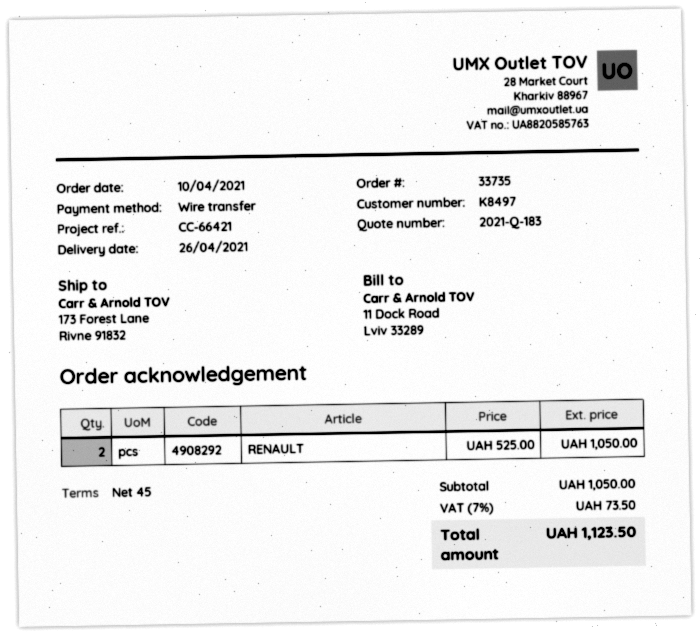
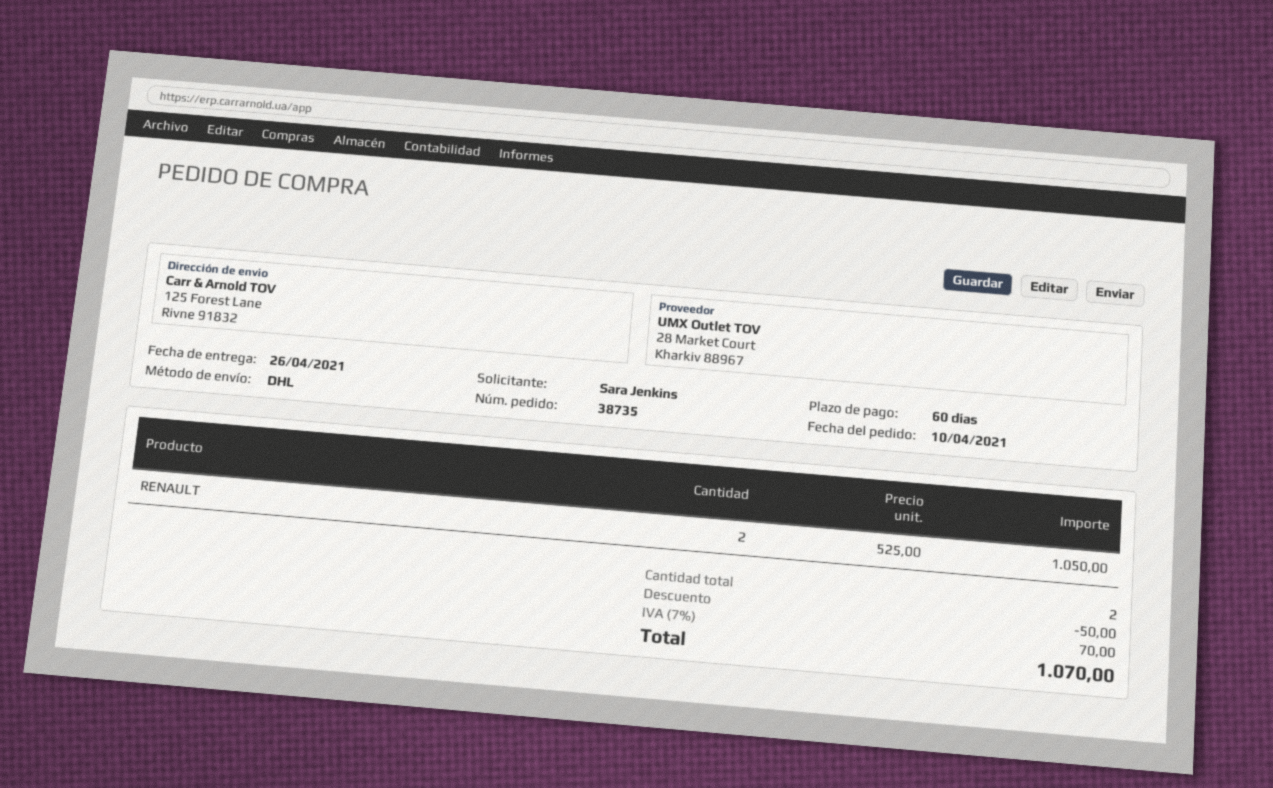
order number: 33735 -> 38735
payment terms: 45 days -> 60 days
ship to: 173 Forest Lane, Rivne 91832 -> 125 Forest Lane, Rivne 91832
discount: none -> 50.00
tax: 7% = 73.50 -> 7% = 70.00
total: 1123.50 -> 1070.00

